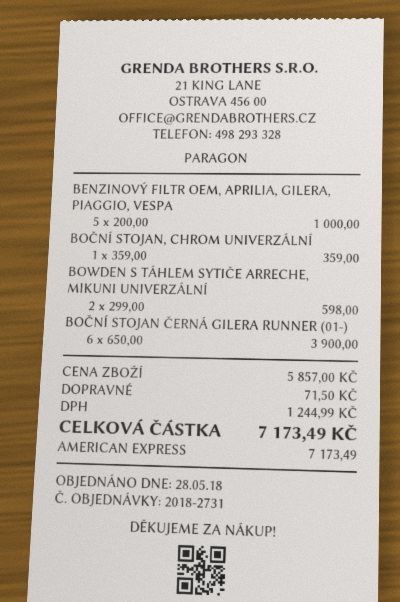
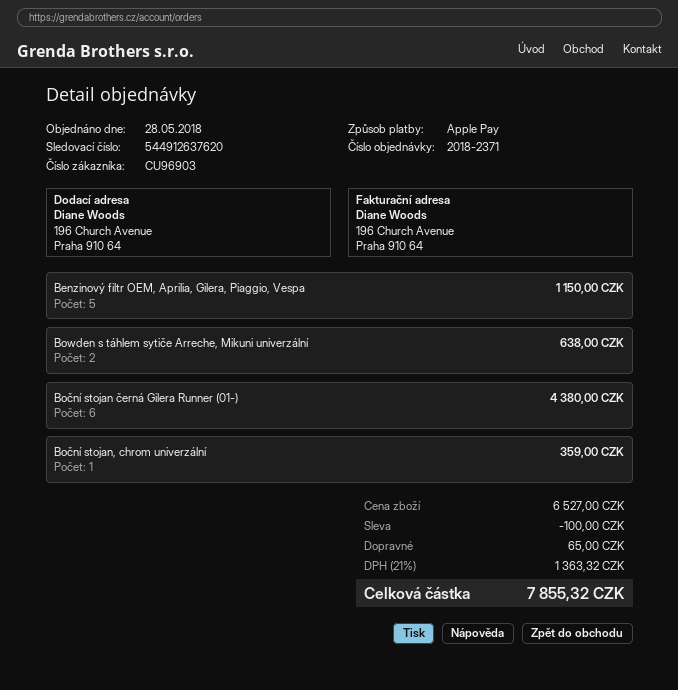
order number: 2018-2731 -> 2018-2371
payment method: American Express -> Apple Pay
BENZINOVÝ FILTR OEM, APRILIA, GILERA, PIAGGIO, VESPA: 5 for 1000.00 -> 5 for 1150.00
BOWDEN S TÁHLEM SYTIČE ARRECHE, MIKUNI UNIVERZÁLNÍ: 2 for 598.00 -> 2 for 638.00
BOČNÍ STOJAN ČERNÁ GILERA RUNNER (01-): 6 for 3900.00 -> 6 for 4380.00
subtotal: 5857.00 -> 6527.00
discount: none -> 100.00
shipping: 71.50 -> 65.00
tax: 1244.99 -> 1363.32
total: 7173.49 -> 7855.32

